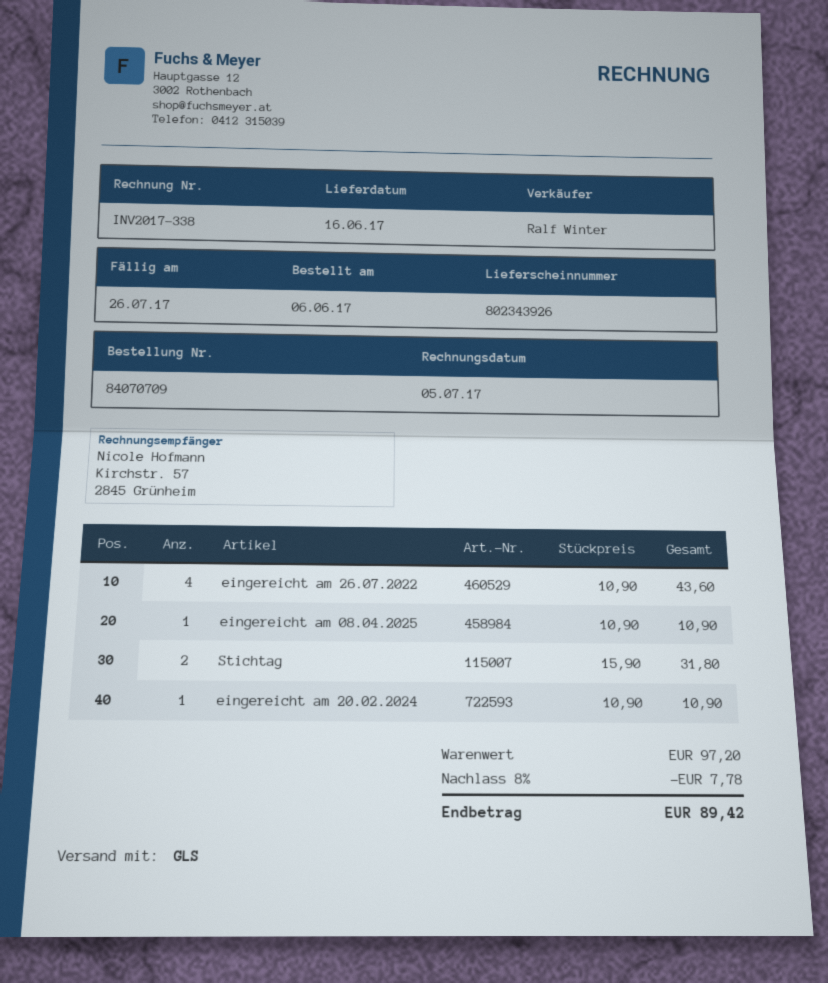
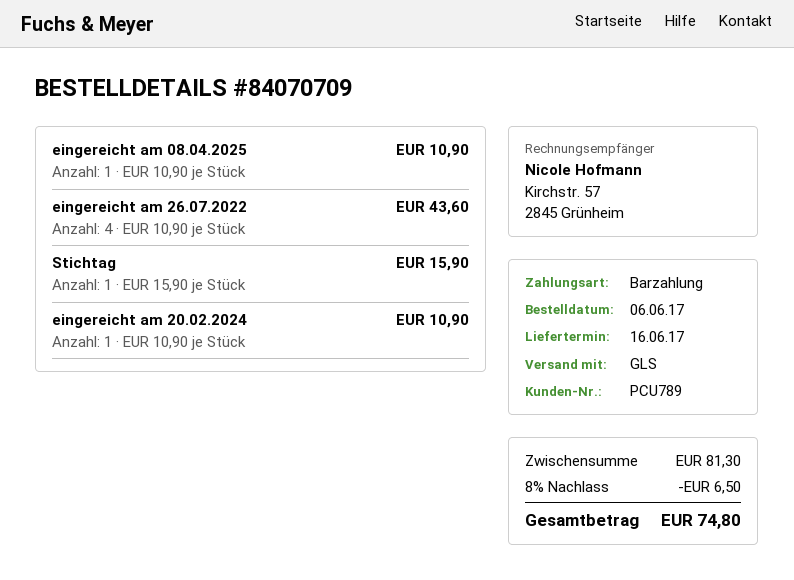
Stichtag: 2 x 15.90 = 31.80 -> 1 x 15.90 = 15.90
subtotal: 97.20 -> 81.30
discount: 8% = 7.78 -> 8% = 6.50
total: 89.42 -> 74.80

